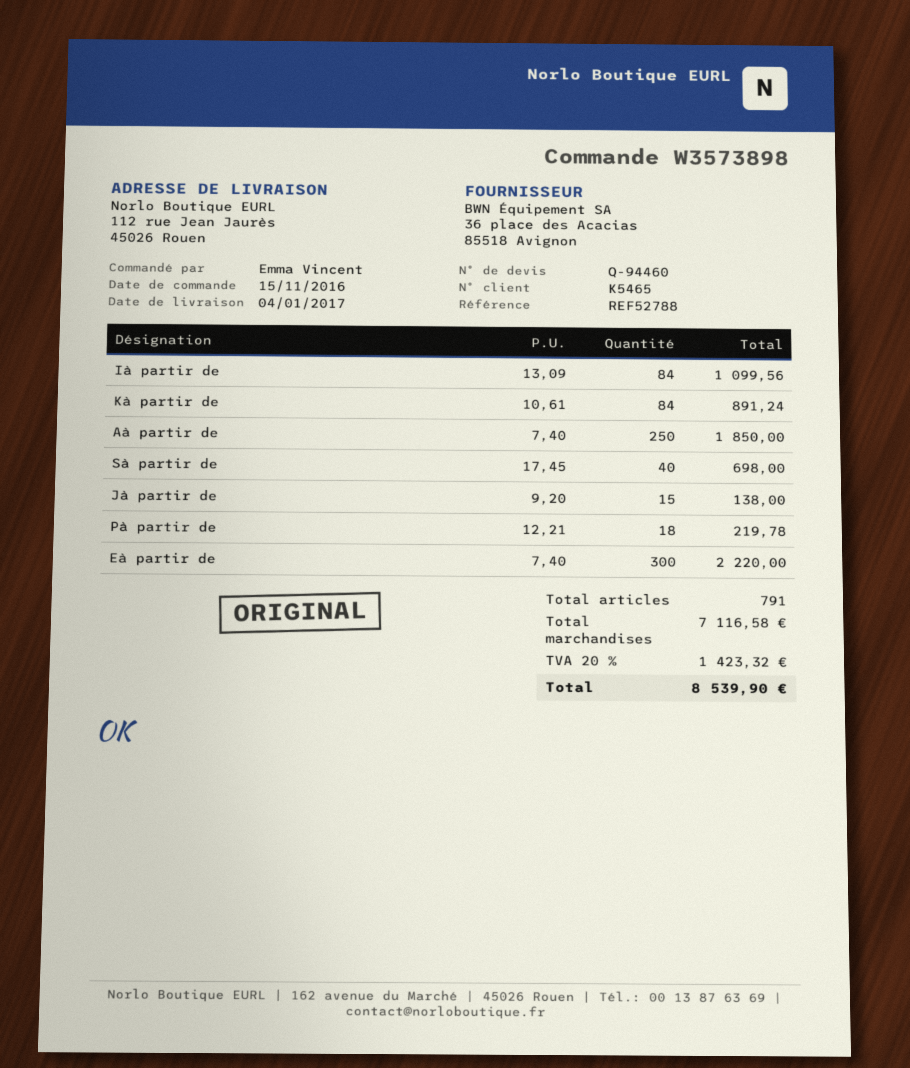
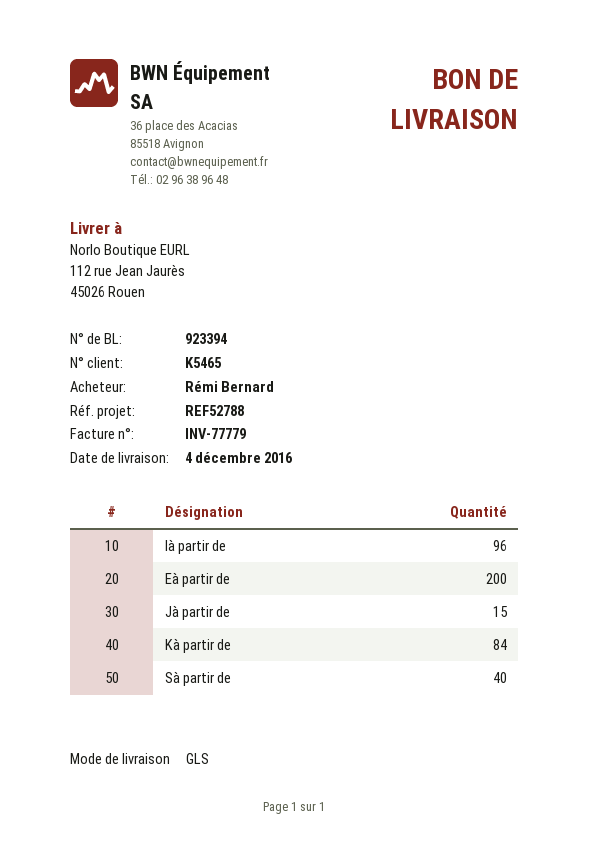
delivery date: 2017-01-04 -> 2016-12-04
ordered by: Emma Vincent -> Rémi Bernard
Ià partir de: 84 -> 96
Aà partir de: 250 -> none
Pà partir de: 18 -> none
Eà partir de: 300 -> 200

